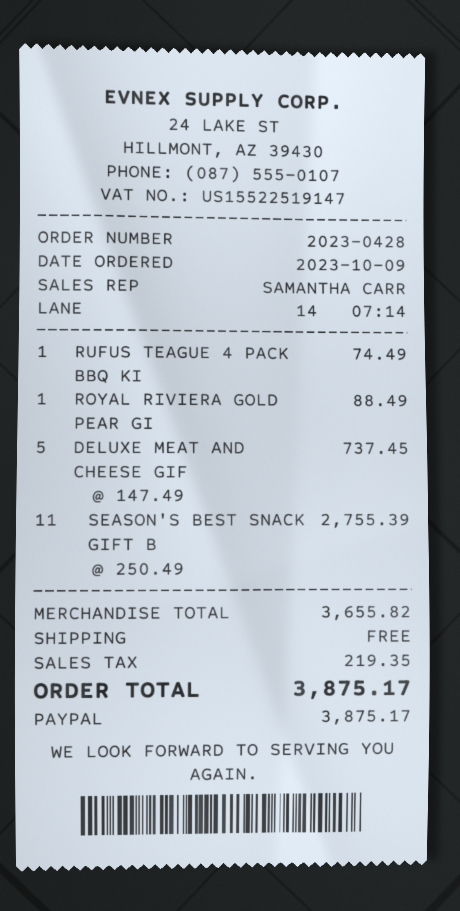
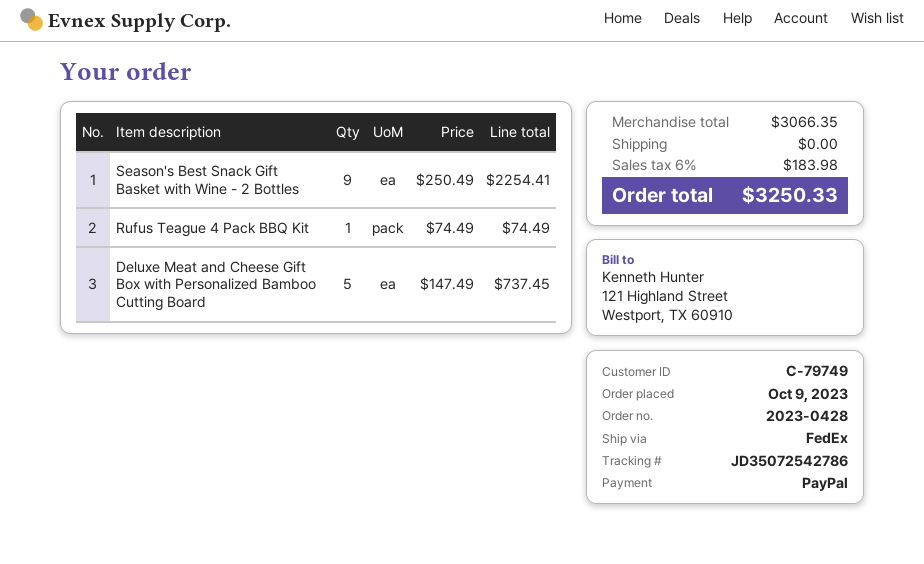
ROYAL RIVIERA GOLD PEAR GI: 1 x 88.49 = 88.49 -> none
SEASON'S BEST SNACK GIFT B: 11 x 250.49 = 2755.39 -> 9 x 250.49 = 2254.41
subtotal: 3655.82 -> 3066.35
tax: 219.35 -> 183.98
total: 3875.17 -> 3250.33

